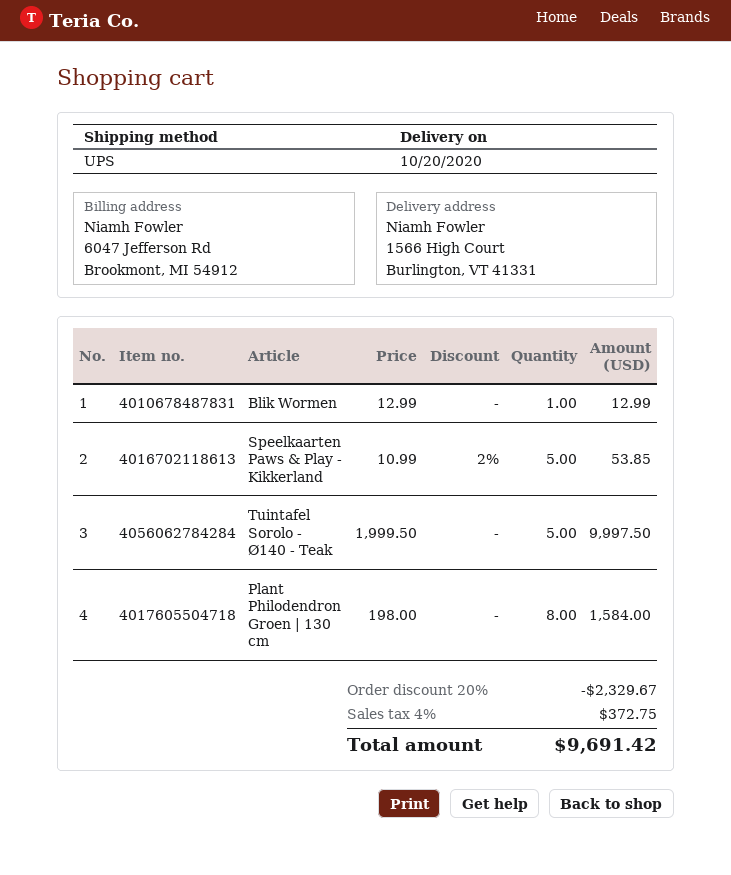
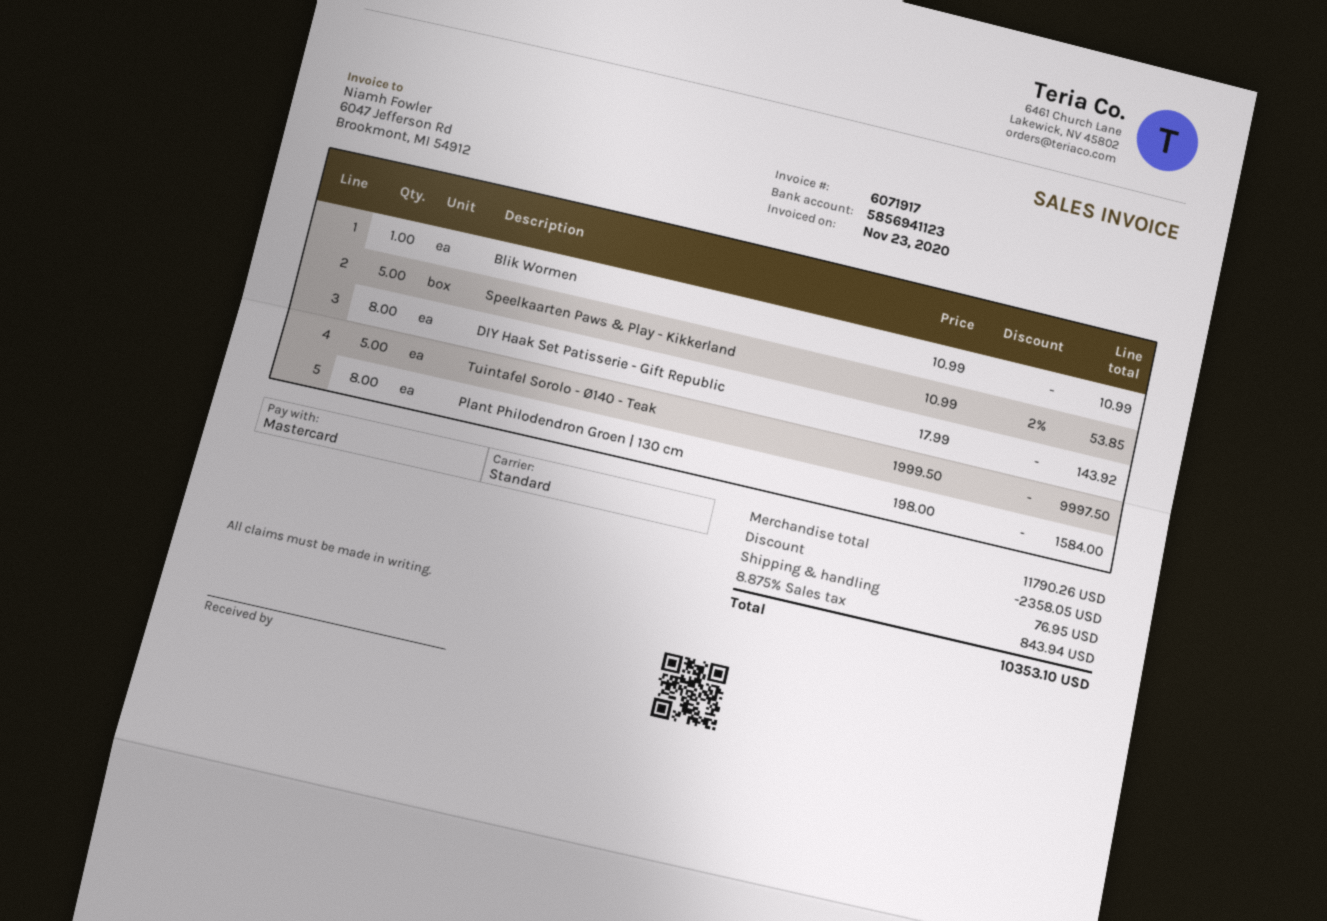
shipping method: UPS -> standard
Blik Wormen: 1 x 12.99 = 12.99 -> 1 x 10.99 = 10.99
DIY Haak Set Patisserie - Gift Republic: none -> 8 x 17.99 = 143.92
discount: 2329.67 -> 2358.05
shipping: none -> 76.95
tax: 4% = 372.75 -> 8.875% = 843.94
total: 9691.42 -> 10353.10

